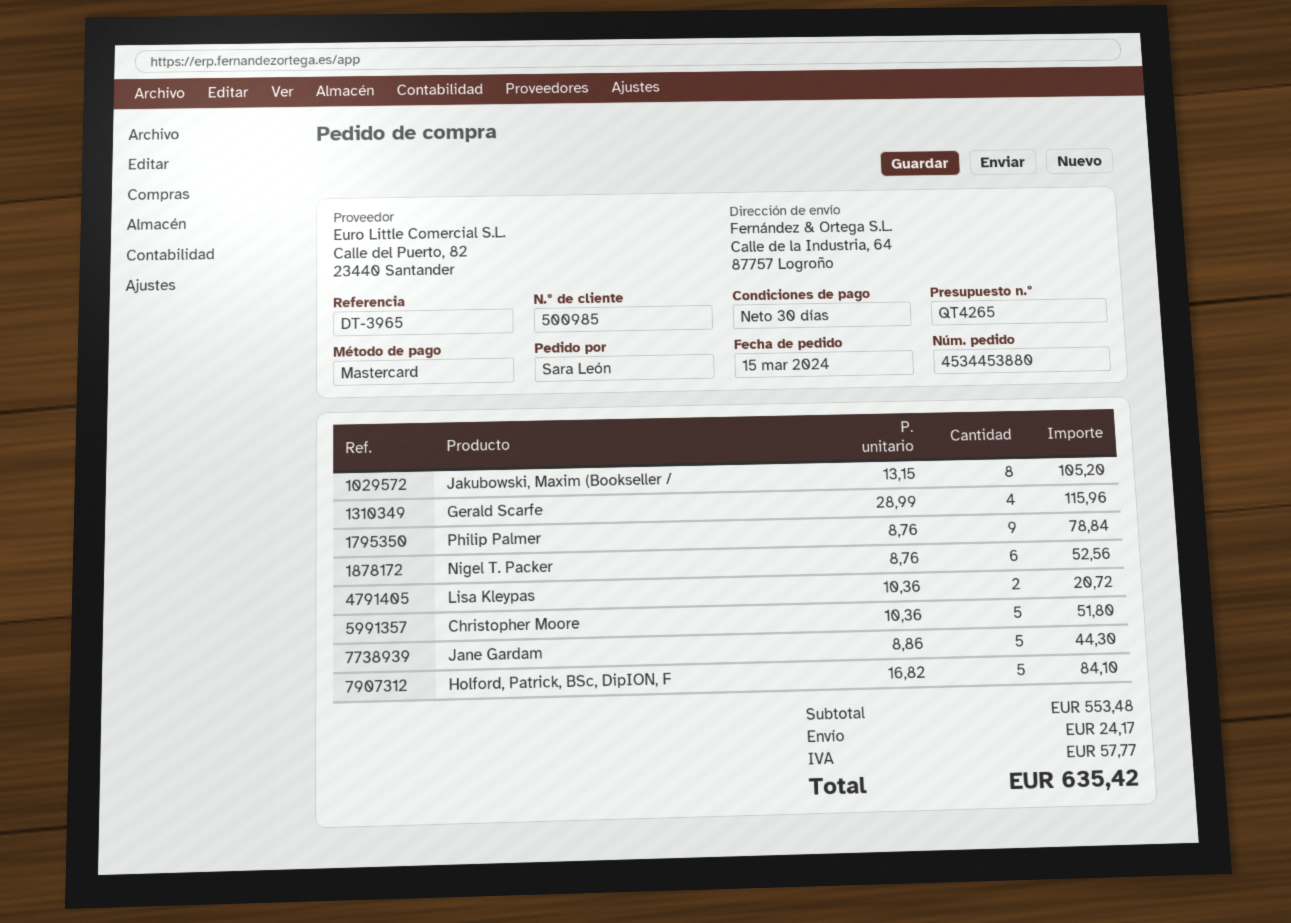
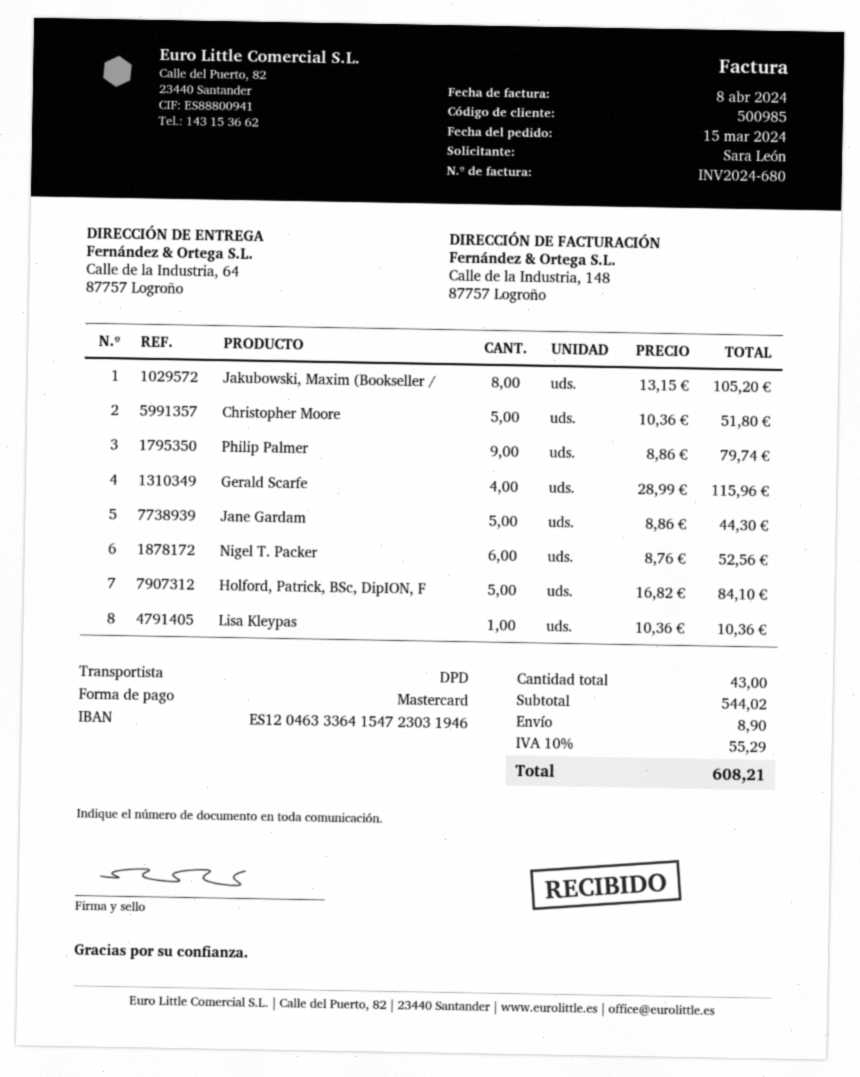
Philip Palmer: 9 x 8.76 = 78.84 -> 9 x 8.86 = 79.74
Lisa Kleypas: 2 x 10.36 = 20.72 -> 1 x 10.36 = 10.36
subtotal: 553.48 -> 544.02
shipping: 24.17 -> 8.90
tax: 57.77 -> 55.29
total: 635.42 -> 608.21

